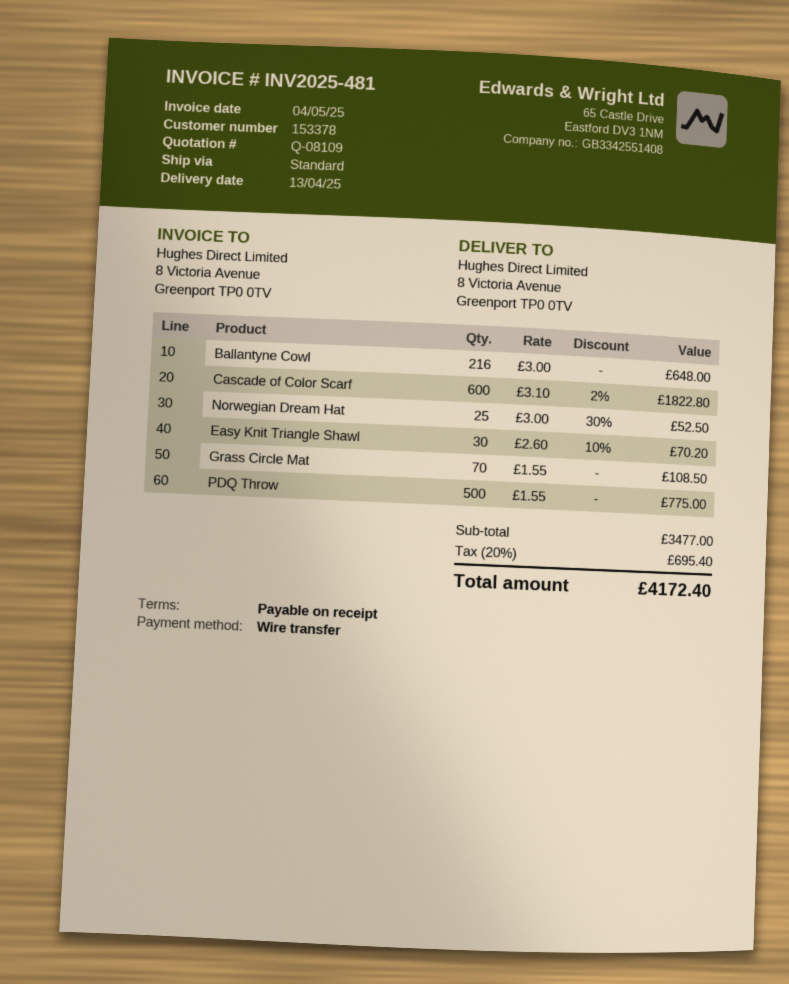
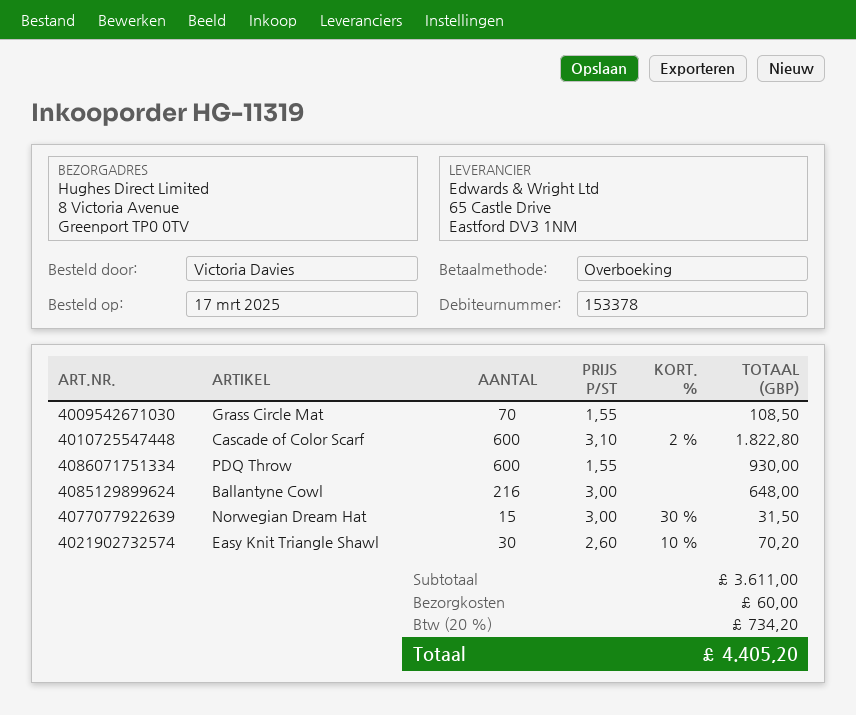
Norwegian Dream Hat: 25 x 3.00 - 30% = 52.50 -> 15 x 3.00 - 30% = 31.50
PDQ Throw: 500 x 1.55 = 775.00 -> 600 x 1.55 = 930.00
subtotal: 3477.00 -> 3611.00
shipping: none -> 60.00
tax: 20% = 695.40 -> 20% = 734.20
total: 4172.40 -> 4405.20

